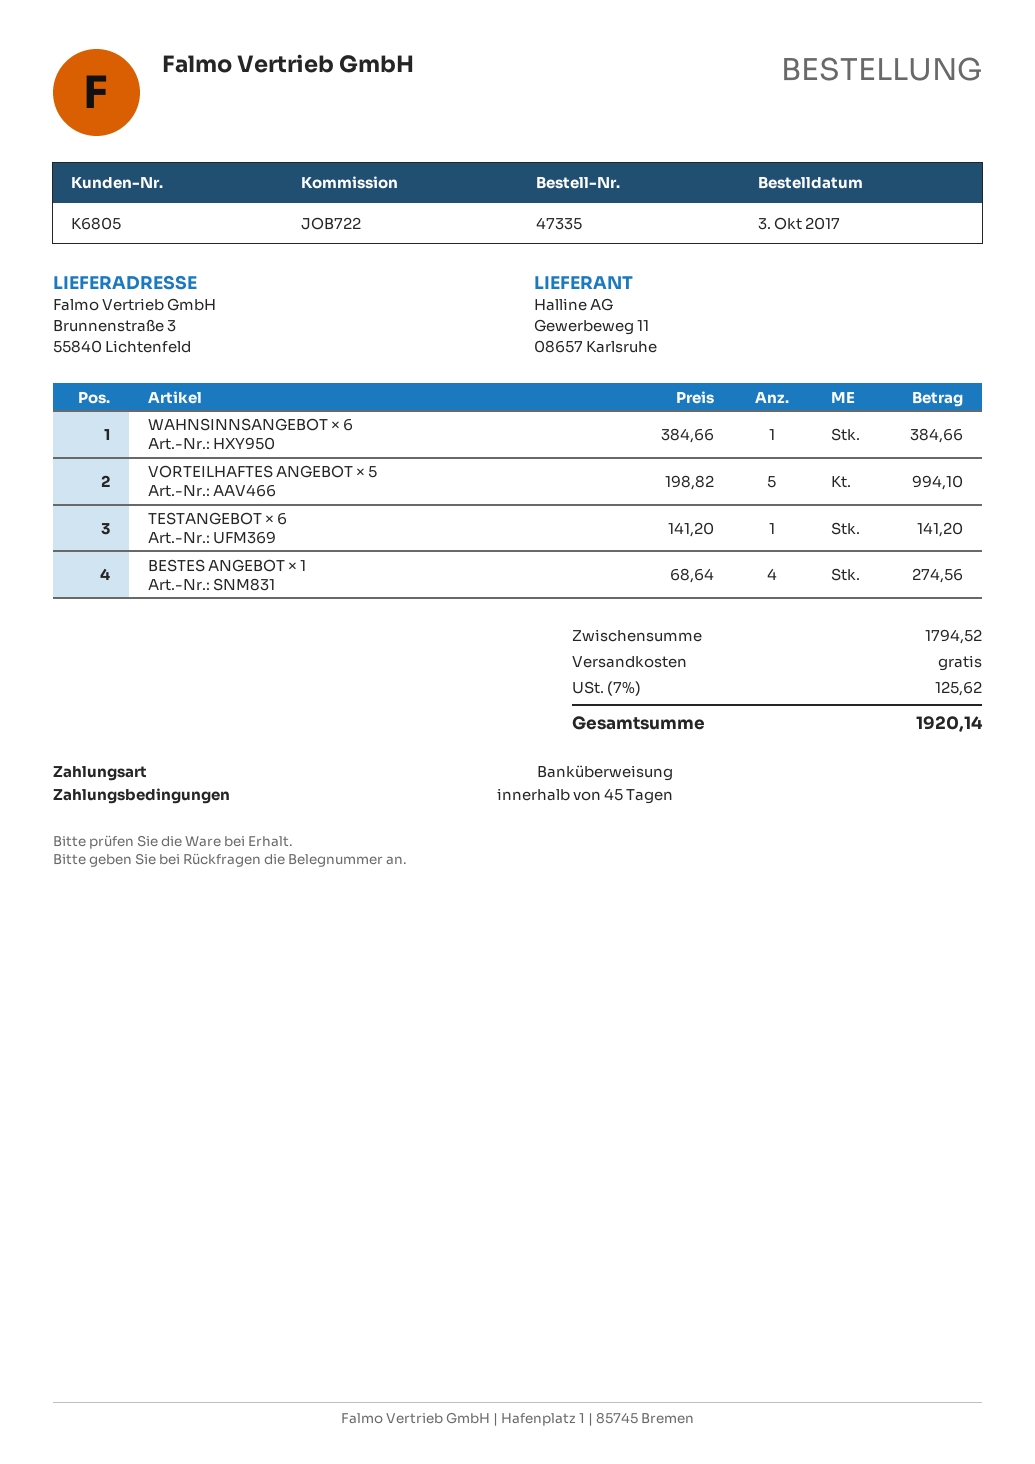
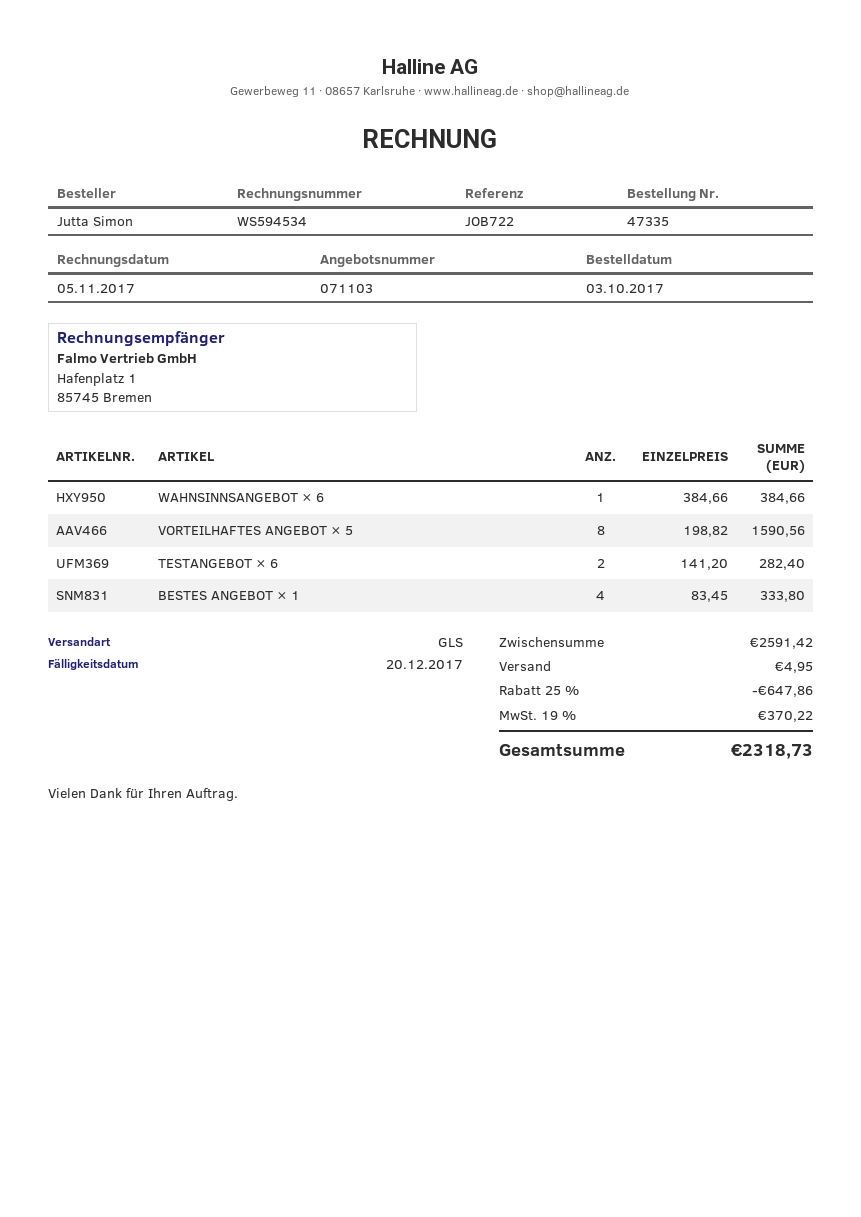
VORTEILHAFTES ANGEBOT × 5: 5 x 198.82 = 994.10 -> 8 x 198.82 = 1590.56
TESTANGEBOT × 6: 1 x 141.20 = 141.20 -> 2 x 141.20 = 282.40
BESTES ANGEBOT × 1: 4 x 68.64 = 274.56 -> 4 x 83.45 = 333.80
subtotal: 1794.52 -> 2591.42
discount: none -> 25% = 647.86
shipping: 0.00 -> 4.95
tax: 7% = 125.62 -> 19% = 370.22
total: 1920.14 -> 2318.73

